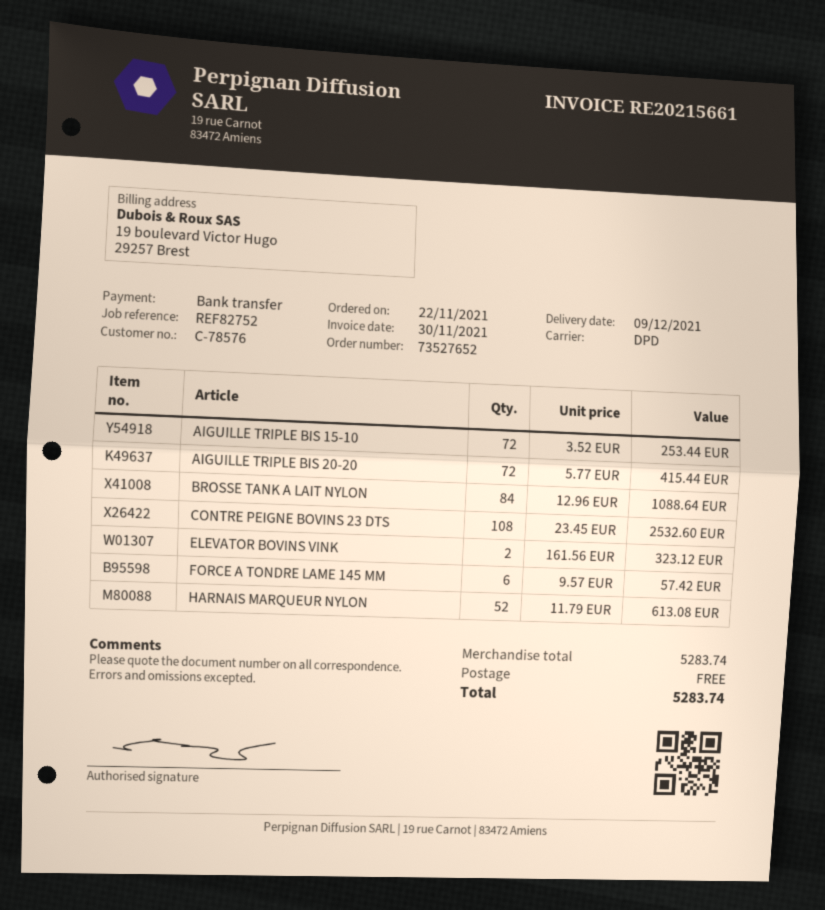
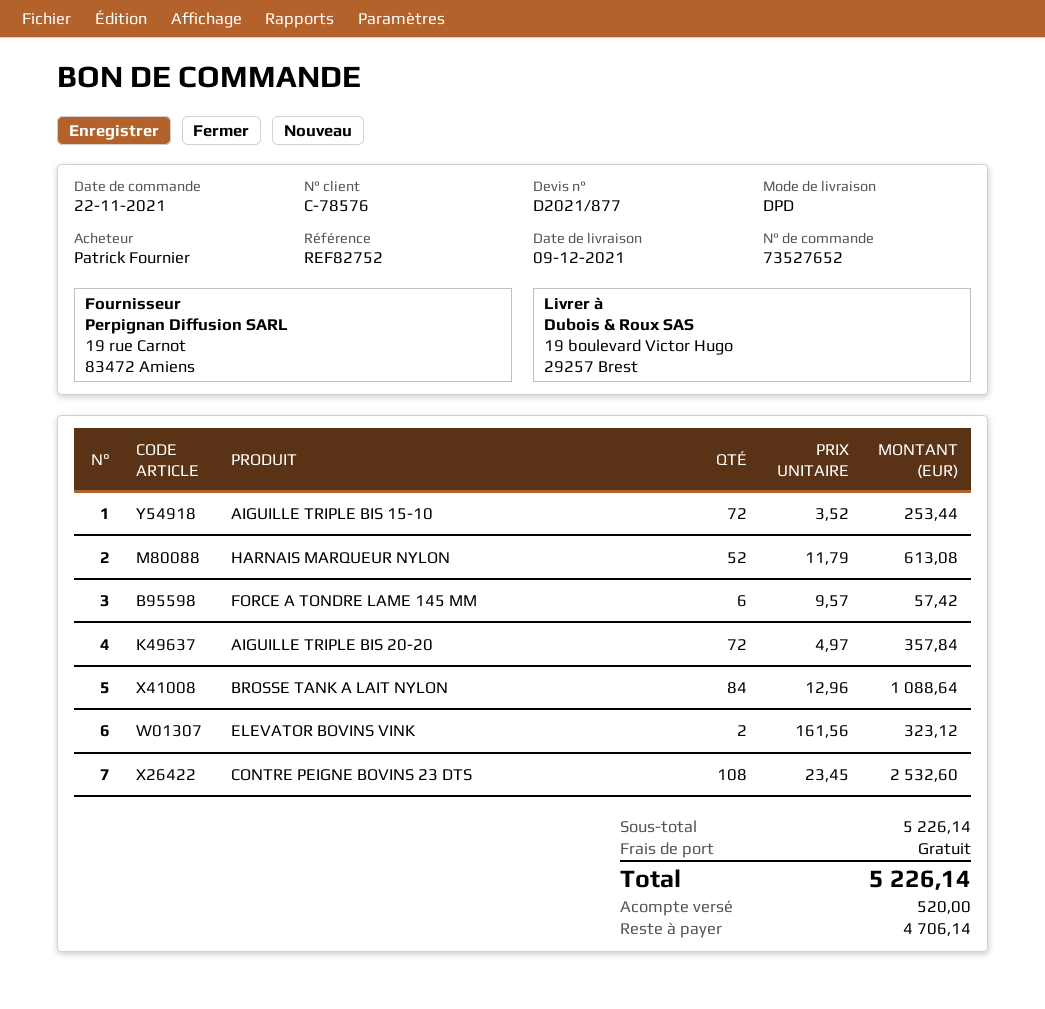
AIGUILLE TRIPLE BIS 20-20: 72 x 5.77 = 415.44 -> 72 x 4.97 = 357.84
subtotal: 5283.74 -> 5226.14
total: 5283.74 -> 5226.14

